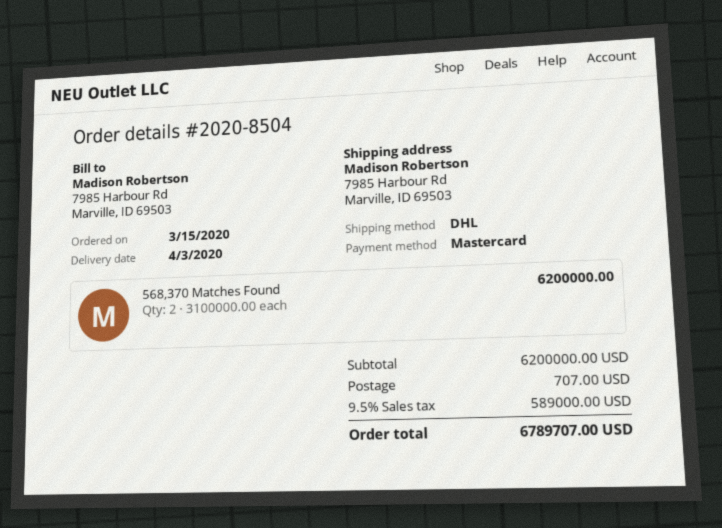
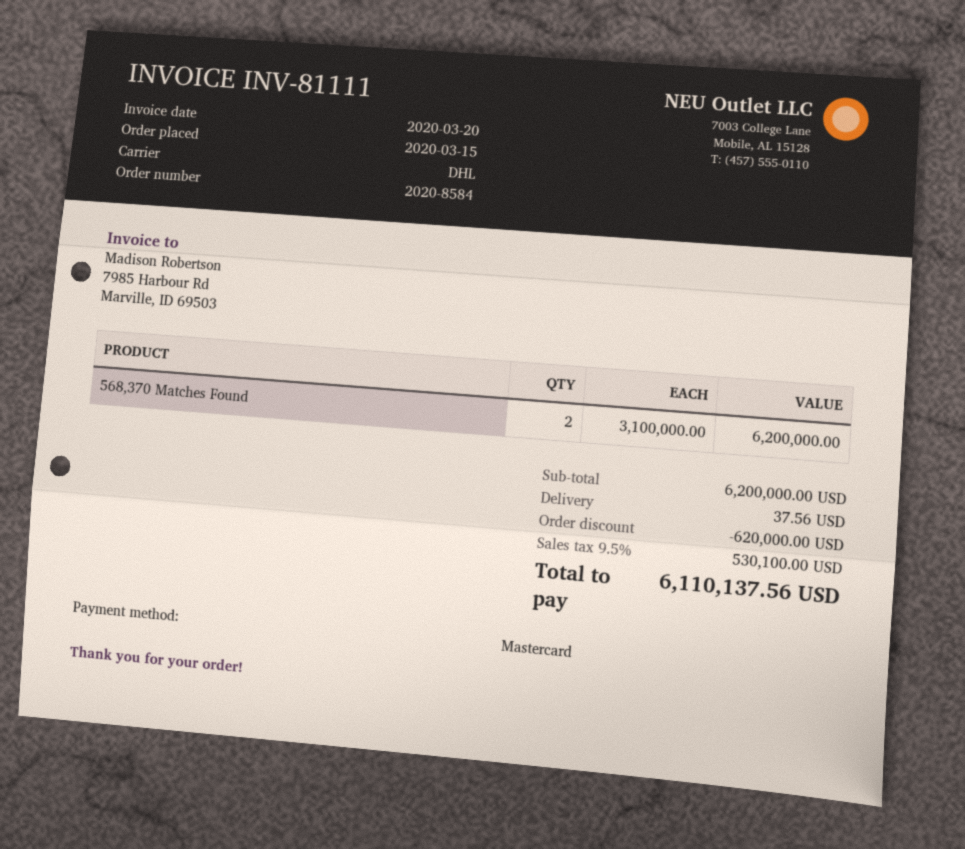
order number: 2020-8504 -> 2020-8584
discount: none -> 620000.00
shipping: 707.00 -> 37.56
tax: 9.5% = 589000.00 -> 9.5% = 530100.00
total: 6789707.00 -> 6110137.56

